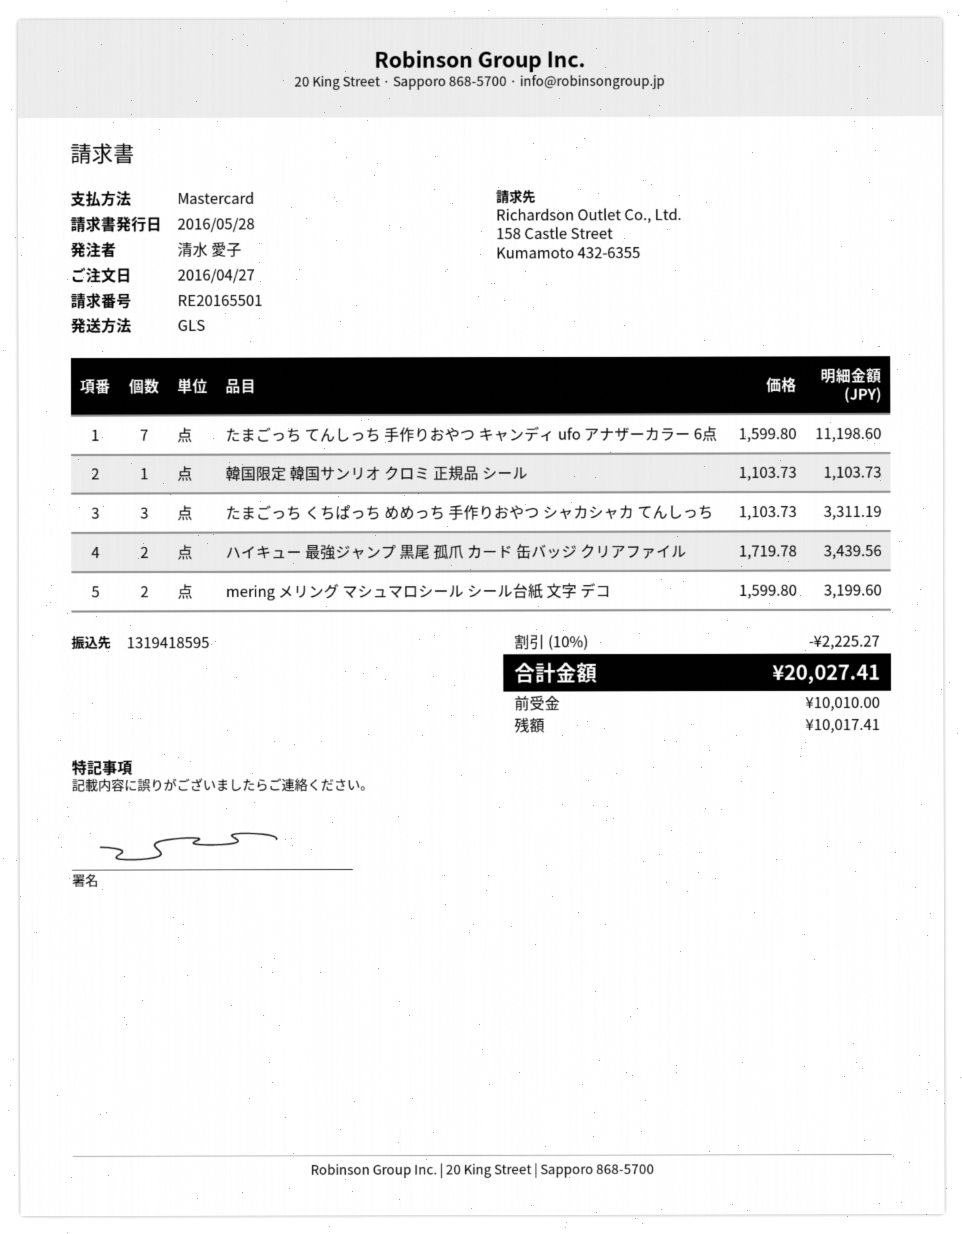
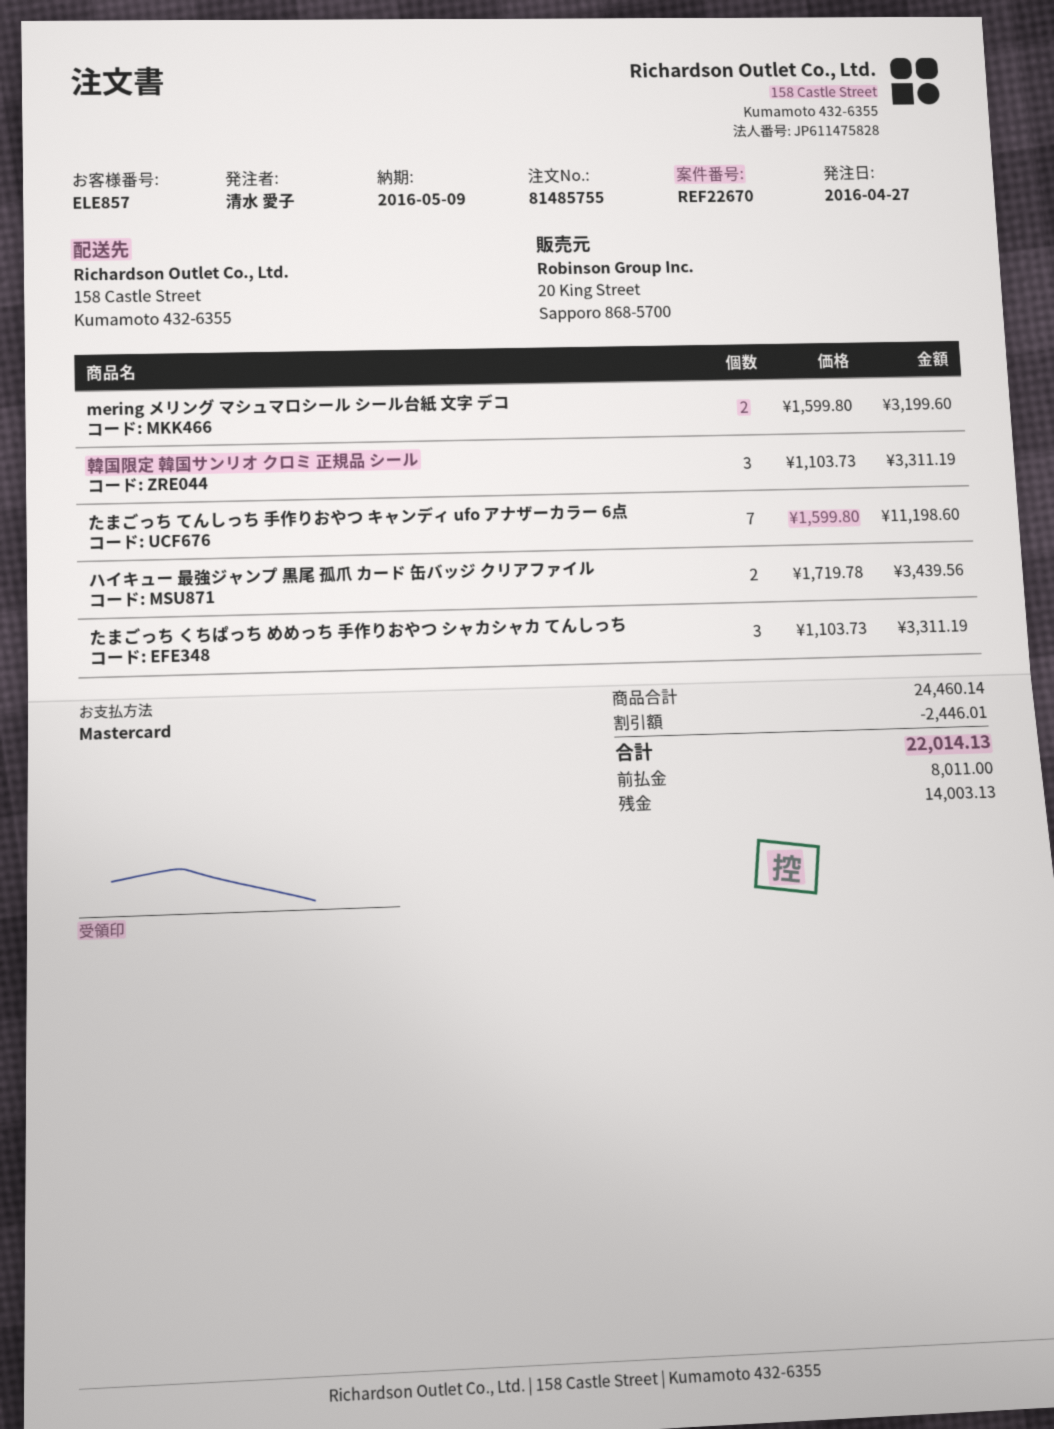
韓国限定 韓国サンリオ クロミ 正規品 シール: 1 x 1103.73 = 1103.73 -> 3 x 1103.73 = 3311.19
discount: 2225.27 -> 2446.01
total: 20027.41 -> 22014.13
deposit: 10010.00 -> 8011.00
balance: 10017.41 -> 14003.13

